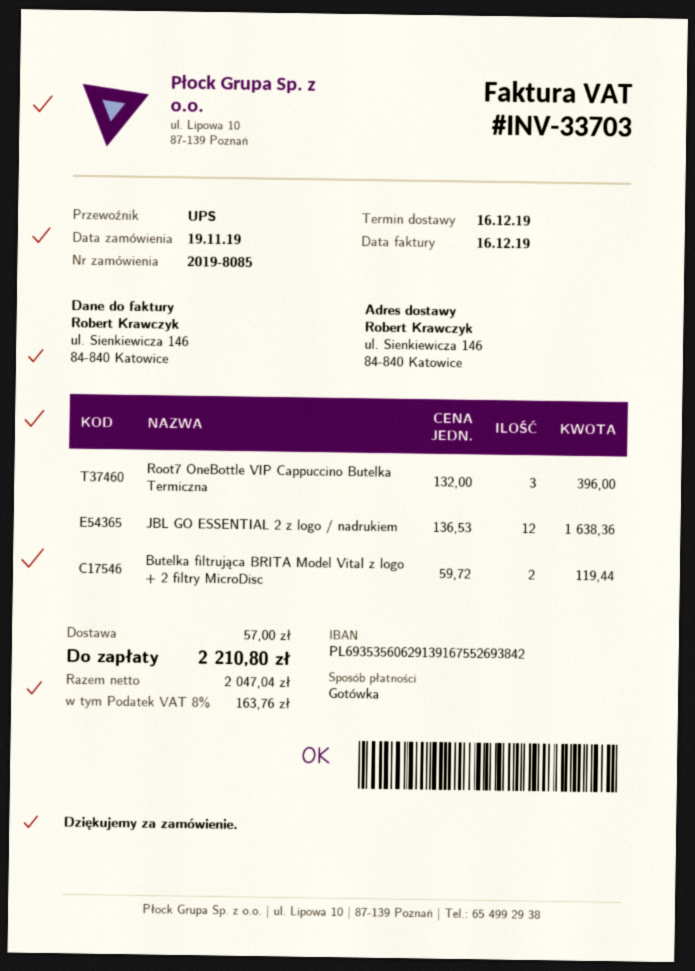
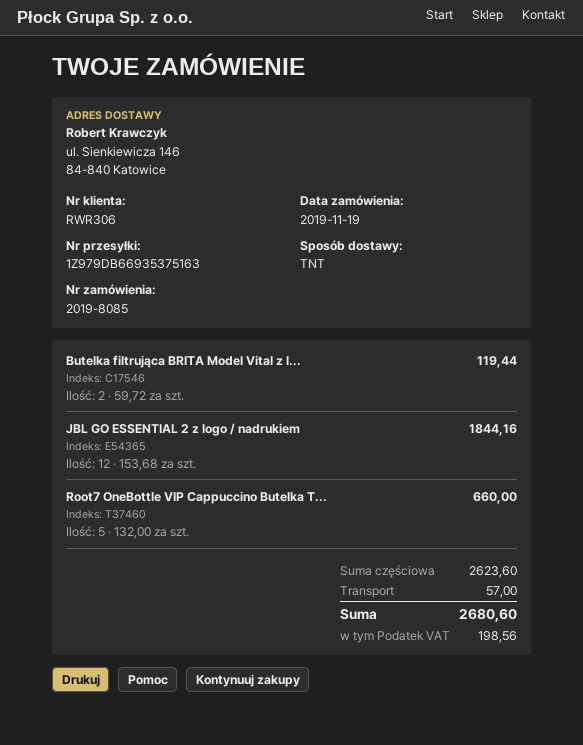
shipping method: UPS -> TNT
Root7 OneBottle VIP Cappuccino Butelka Termiczna: 3 x 132.00 = 396.00 -> 5 x 132.00 = 660.00
JBL GO ESSENTIAL 2 z logo / nadrukiem: 12 x 136.53 = 1638.36 -> 12 x 153.68 = 1844.16
tax: 163.76 -> 198.56
total: 2210.80 -> 2680.60

